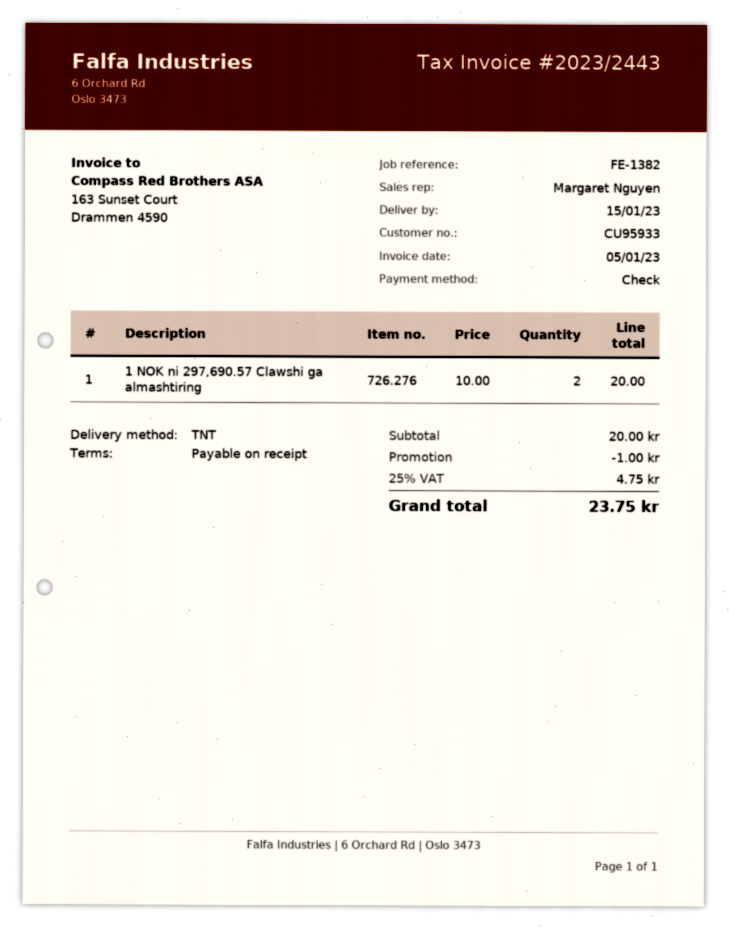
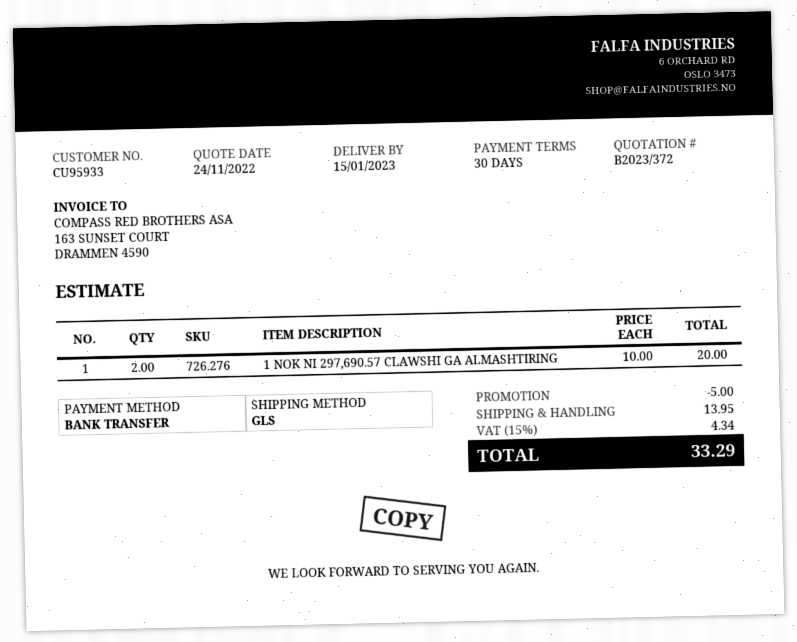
payment terms: on receipt -> 30 days
payment method: cheque -> bank transfer
shipping method: TNT -> GLS
discount: 1.00 -> 5.00
shipping: none -> 13.95
tax: 25% = 4.75 -> 15% = 4.34
total: 23.75 -> 33.29

